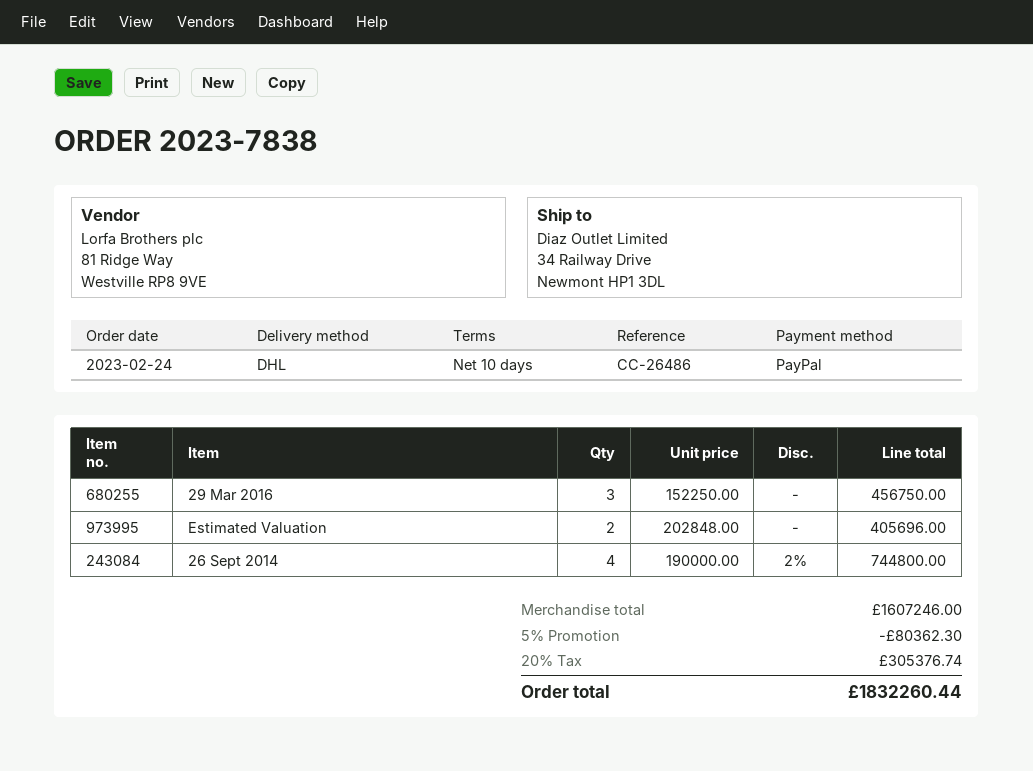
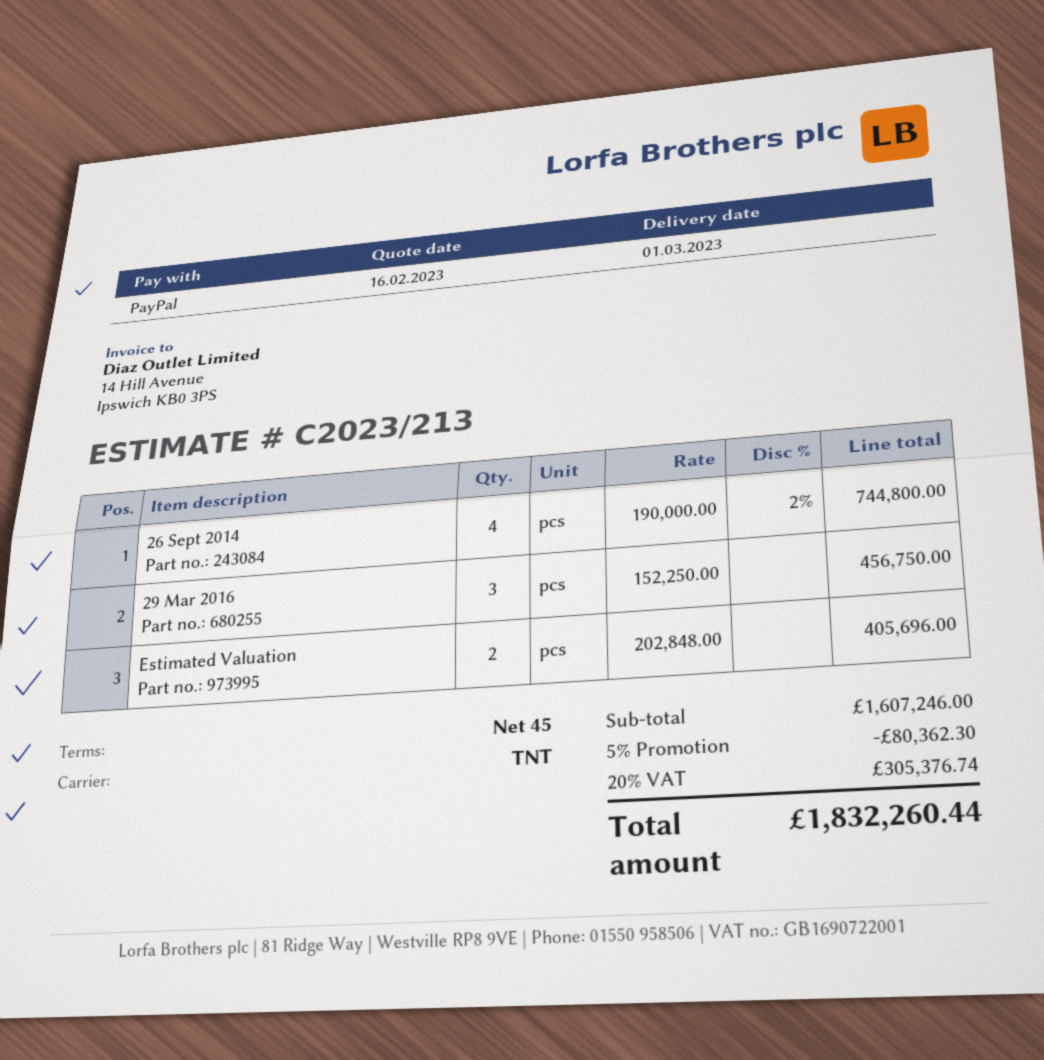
payment terms: 10 days -> 45 days
shipping method: DHL -> TNT

